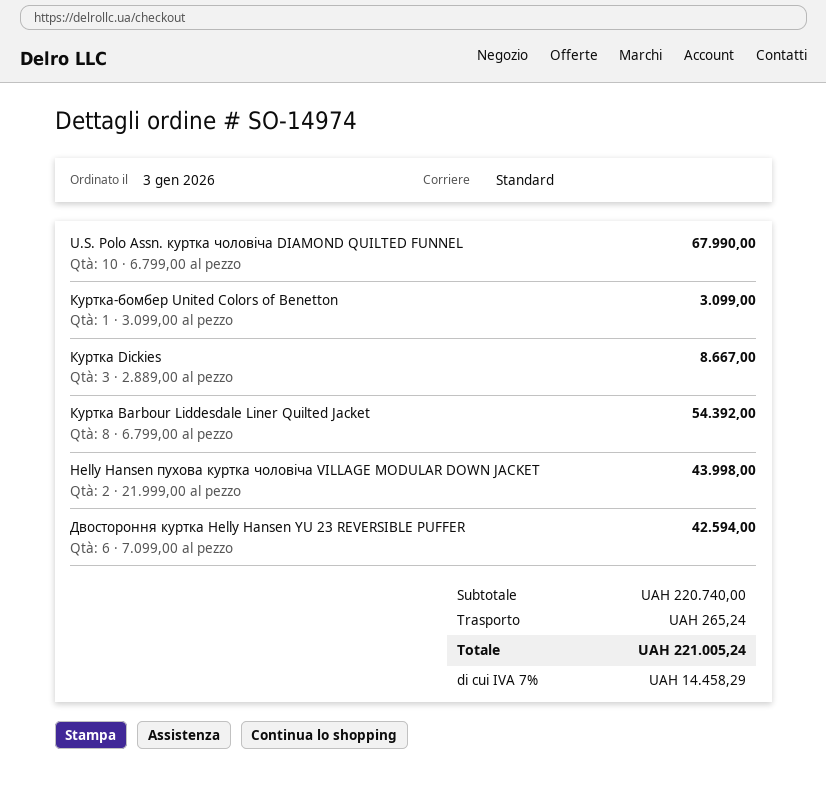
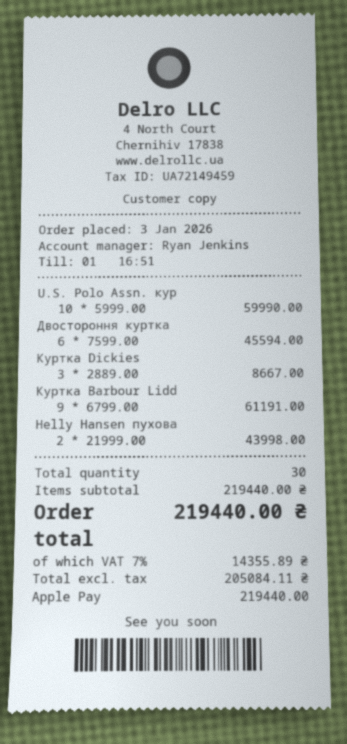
U.S. Polo Assn. куртка чоловіча DIAMOND QUILTED FUNNEL: 10 x 6799.00 = 67990.00 -> 10 x 5999.00 = 59990.00
Куртка-бомбер United Colors of Benetton: 1 x 3099.00 = 3099.00 -> none
Куртка Barbour Liddesdale Liner Quilted Jacket: 8 x 6799.00 = 54392.00 -> 9 x 6799.00 = 61191.00
Двостороння куртка Helly Hansen YU 23 REVERSIBLE PUFFER: 6 x 7099.00 = 42594.00 -> 6 x 7599.00 = 45594.00
subtotal: 220740.00 -> 219440.00
shipping: 265.24 -> none
tax: 7% = 14458.29 -> 7% = 14355.89
total: 221005.24 -> 219440.00

